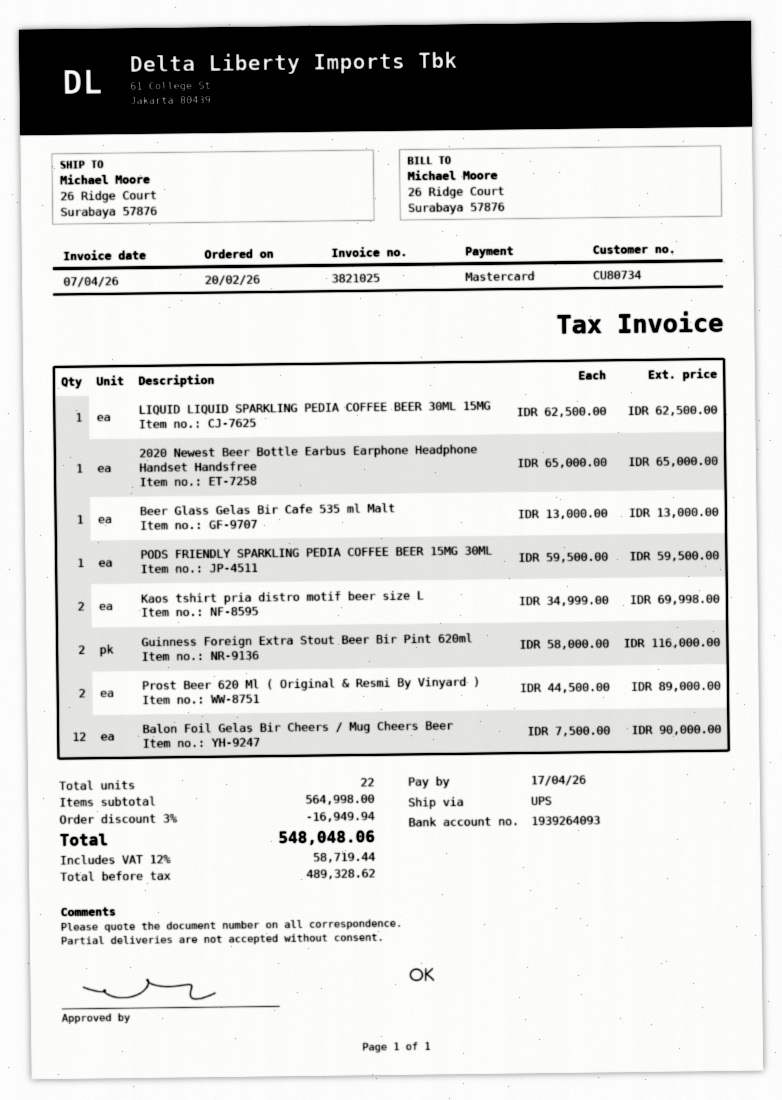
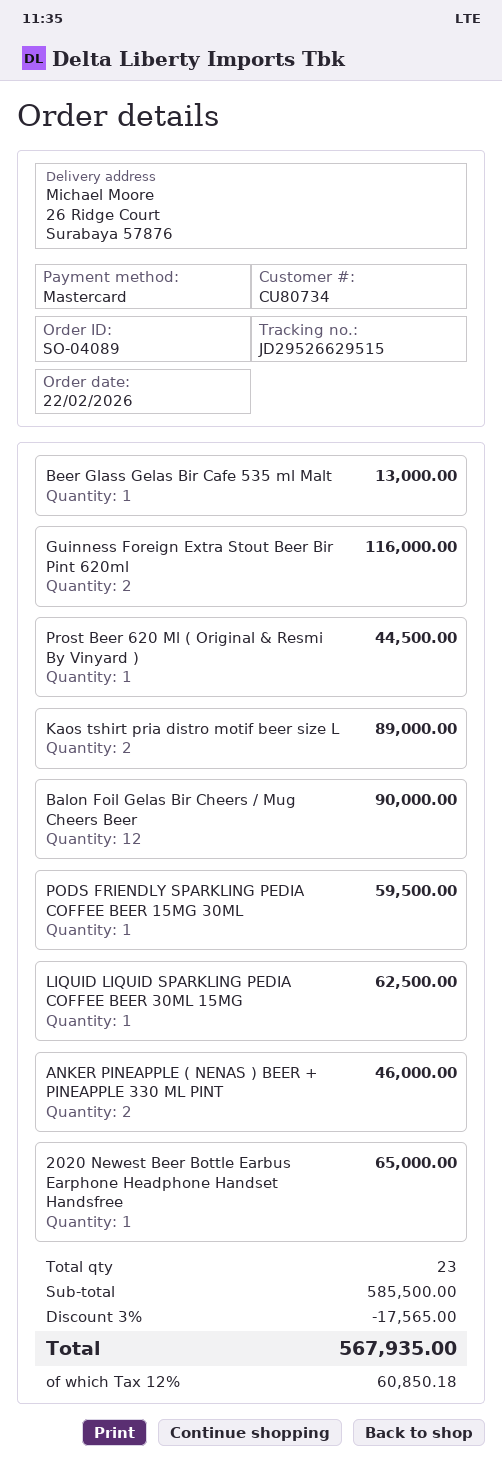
order date: 2026-02-20 -> 2026-02-22
Kaos tshirt pria distro motif beer size L: 2 for 69998.00 -> 2 for 89000.00
Prost Beer 620 Ml ( Original & Resmi By Vinyard ): 2 for 89000.00 -> 1 for 44500.00
ANKER PINEAPPLE ( NENAS ) BEER + PINEAPPLE 330 ML PINT: none -> 2 for 46000.00
total quantity: 22 -> 23
subtotal: 564998.00 -> 585500.00
discount: 3% = 16949.94 -> 3% = 17565.00
tax: 12% = 58719.44 -> 12% = 60850.18
total: 548048.06 -> 567935.00

